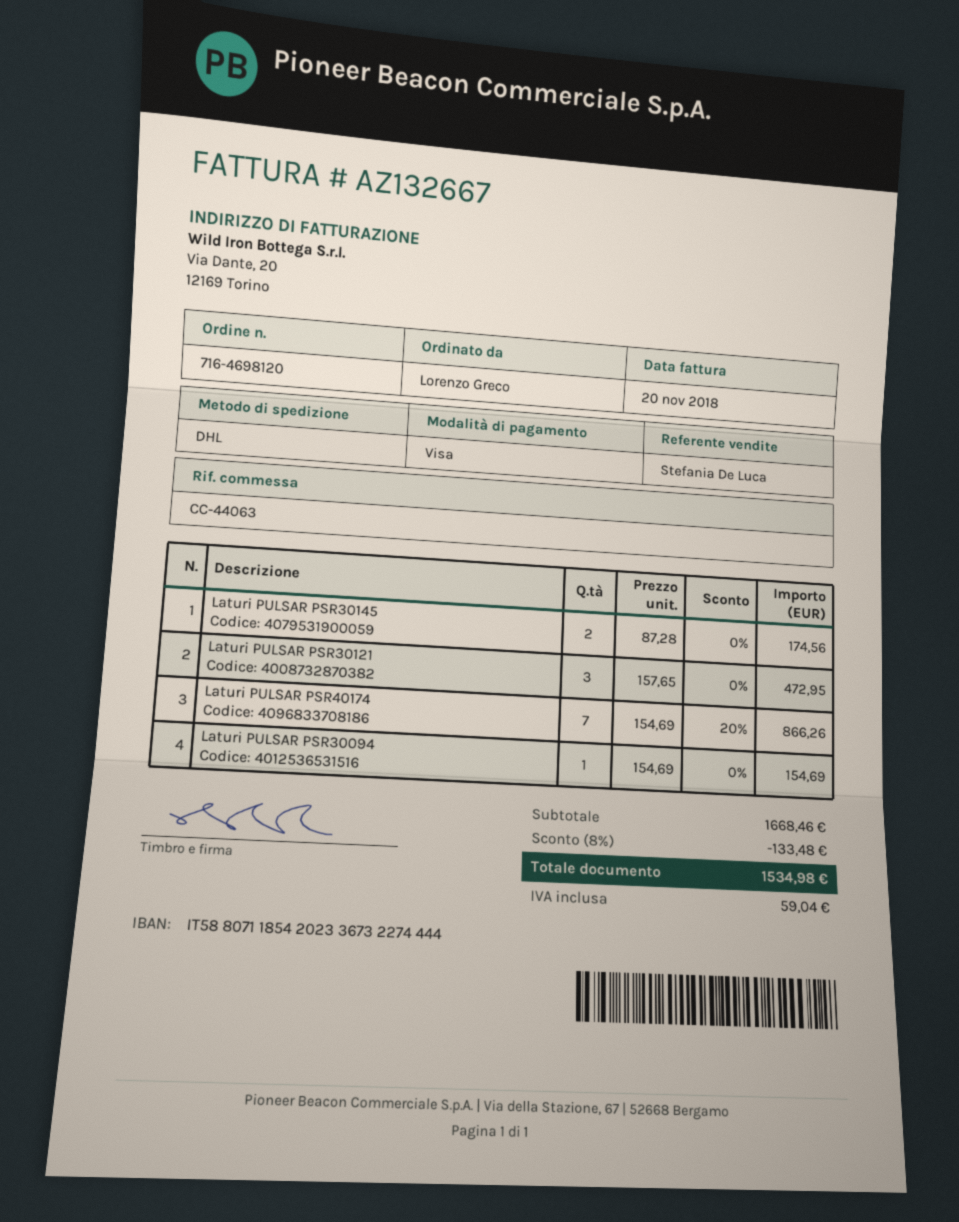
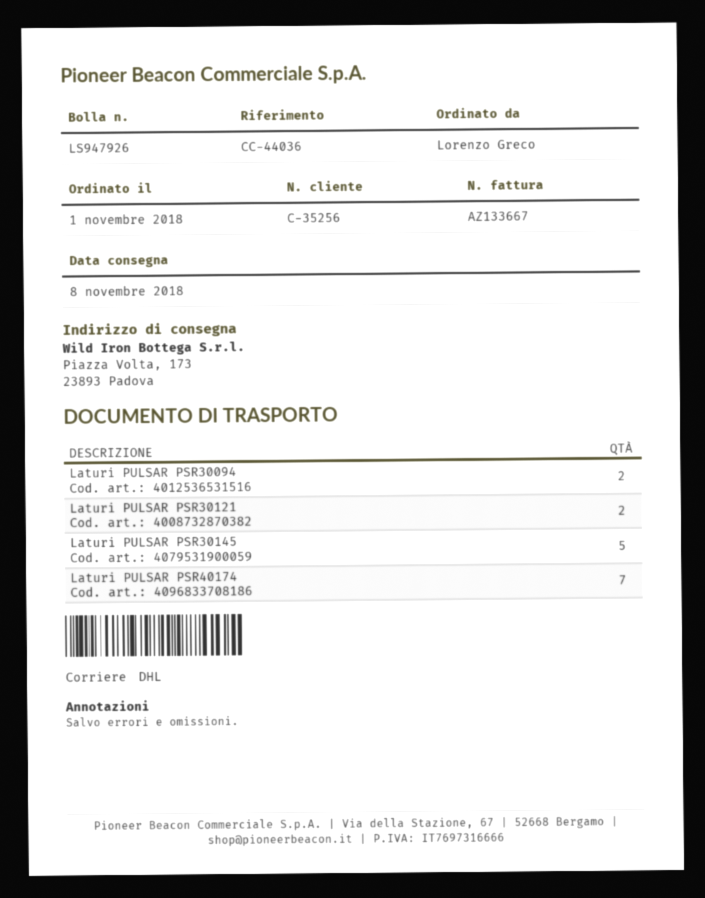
invoice number: AZ132667 -> AZ133667
reference: CC-44063 -> CC-44036
Laturi PULSAR PSR30145: 2 -> 5
Laturi PULSAR PSR30121: 3 -> 2
Laturi PULSAR PSR30094: 1 -> 2

